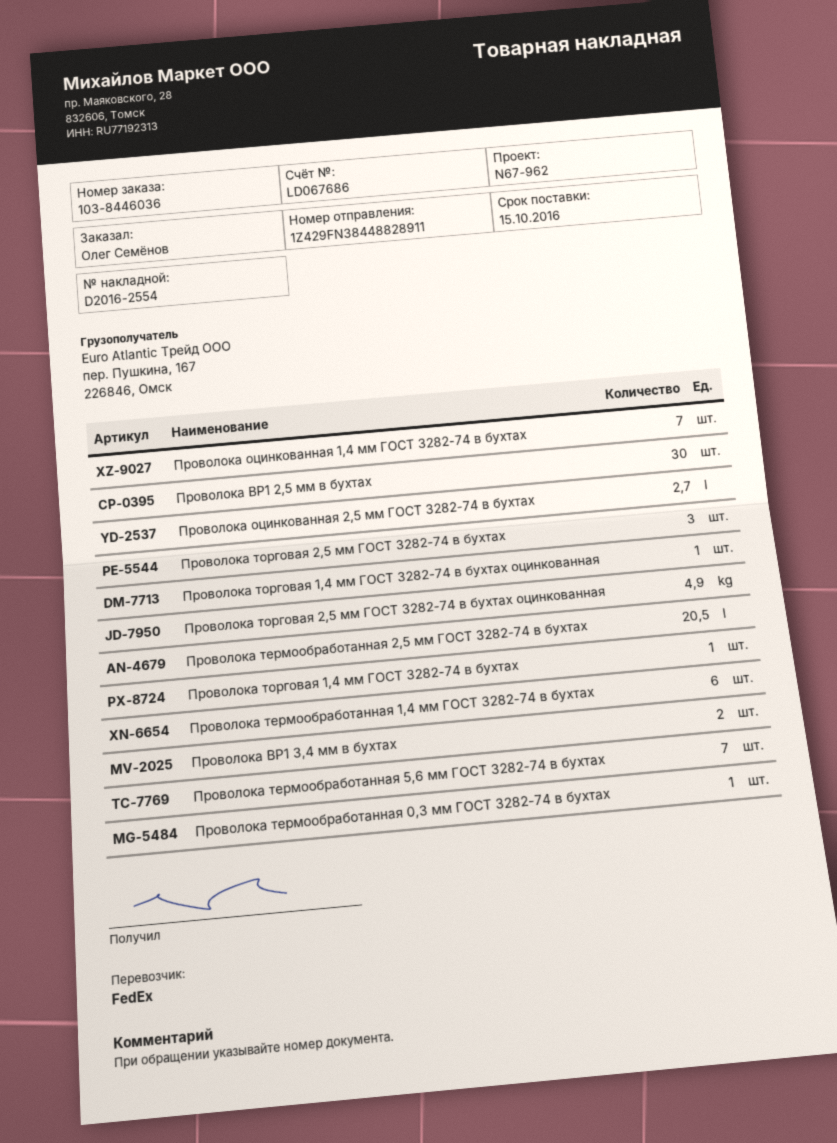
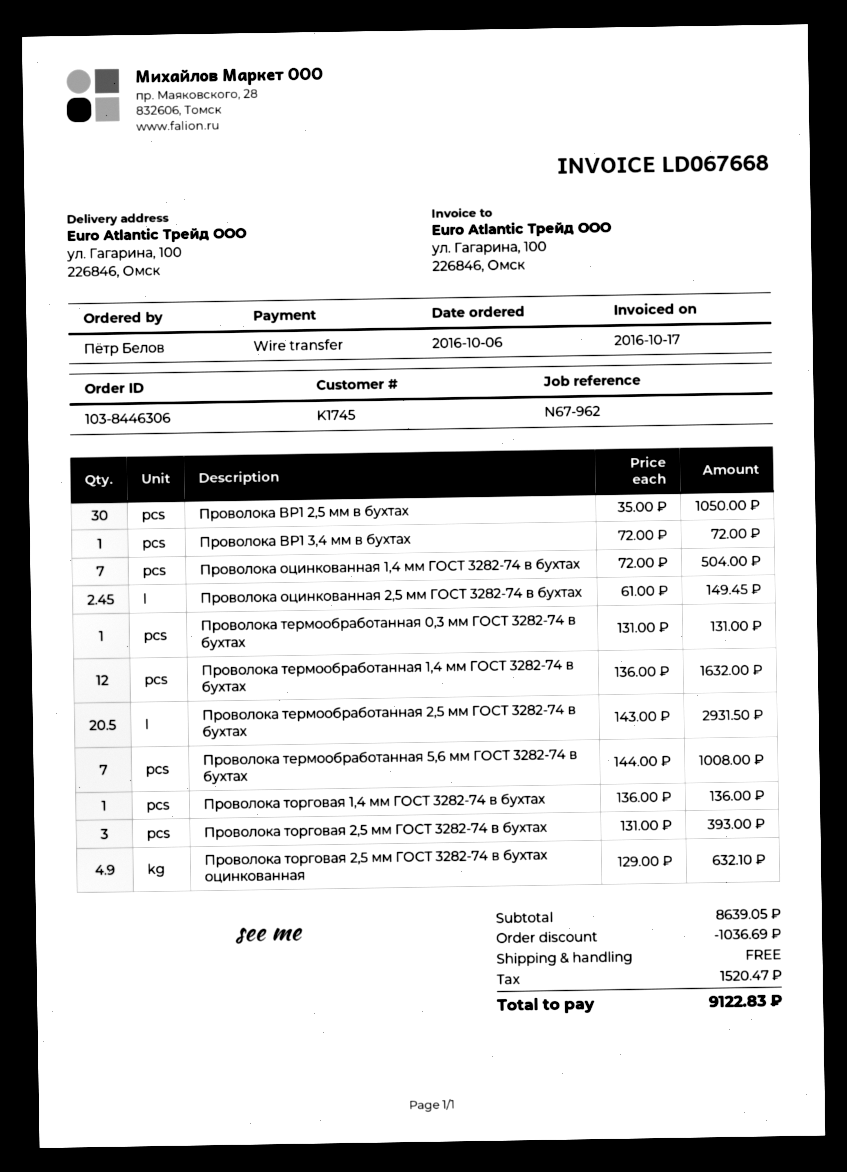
order number: 103-8446036 -> 103-8446306
invoice number: LD067686 -> LD067668
ordered by: Олег Семёнов -> Пётр Белов
ship to: пер. Пушкина, 167, 226846, Омск -> ул. Гагарина, 100, 226846, Омск
Проволока оцинкованная 2,5 мм ГОСТ 3282-74 в бухтах: 2.7 -> 2.45
Проволока торговая 1,4 мм ГОСТ 3282-74 в бухтах оцинкованная: 1 -> none
Проволока термообработанная 1,4 мм ГОСТ 3282-74 в бухтах: 6 -> 12
Проволока ВР1 3,4 мм в бухтах: 2 -> 1

